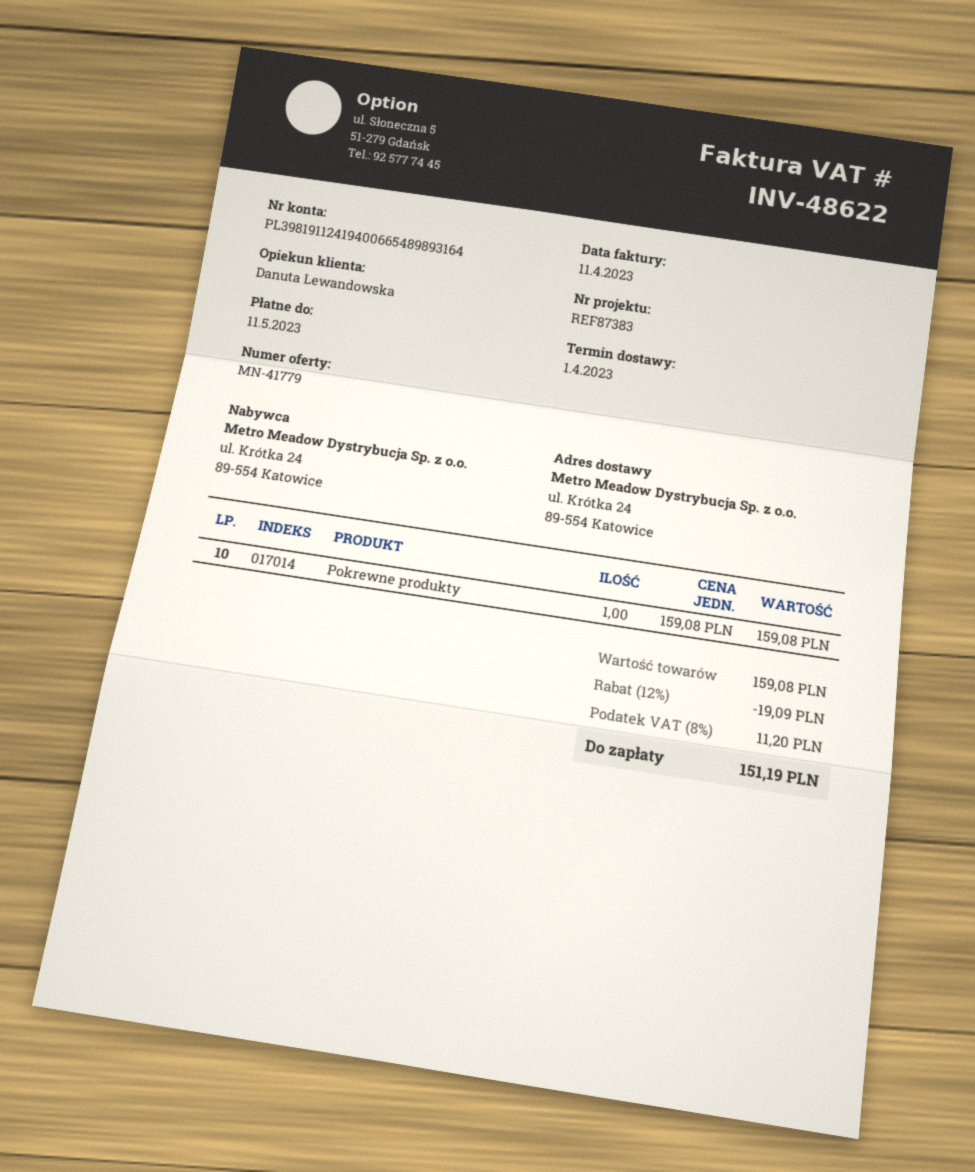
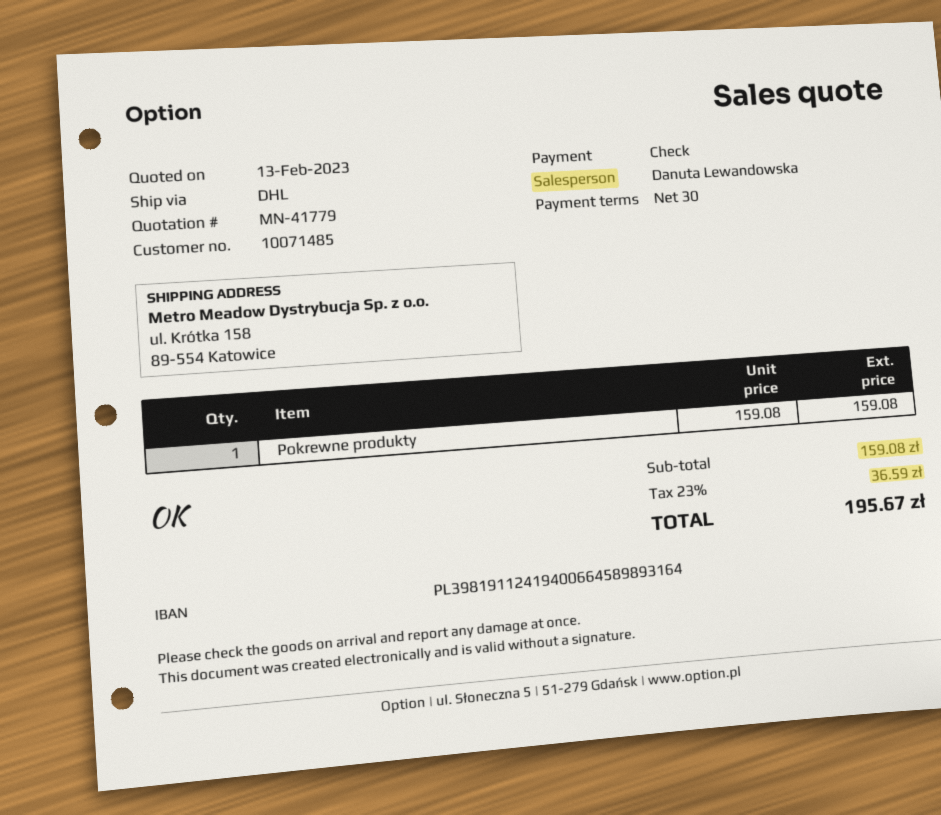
bank account: PL39819112419400665489893164 -> PL39819112419400664589893164
ship to: ul. Krótka 24, 89-554 Katowice -> ul. Krótka 158, 89-554 Katowice
discount: 12% = 19.09 -> none
tax: 8% = 11.20 -> 23% = 36.59
total: 151.19 -> 195.67

